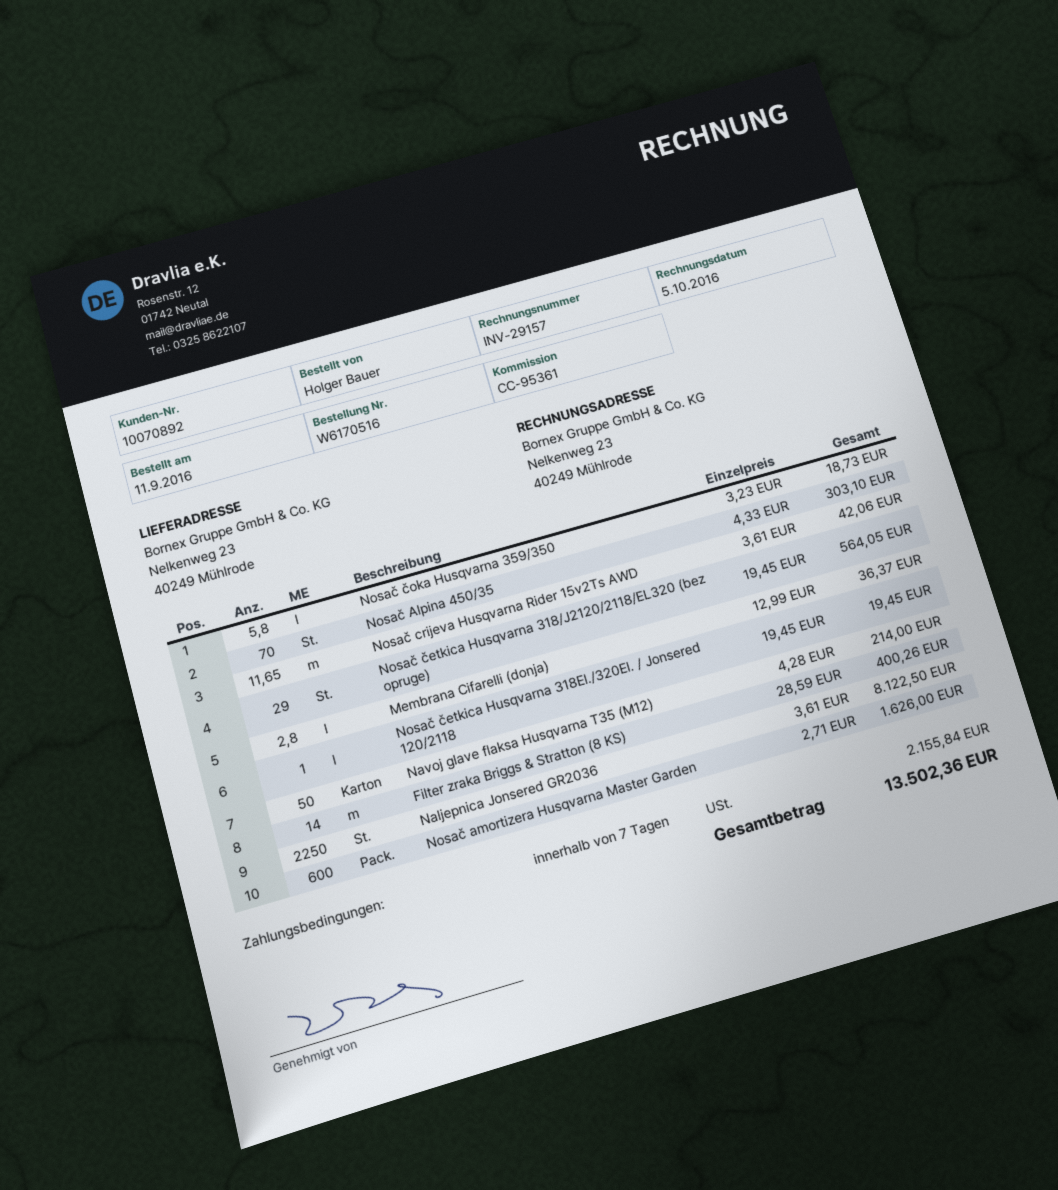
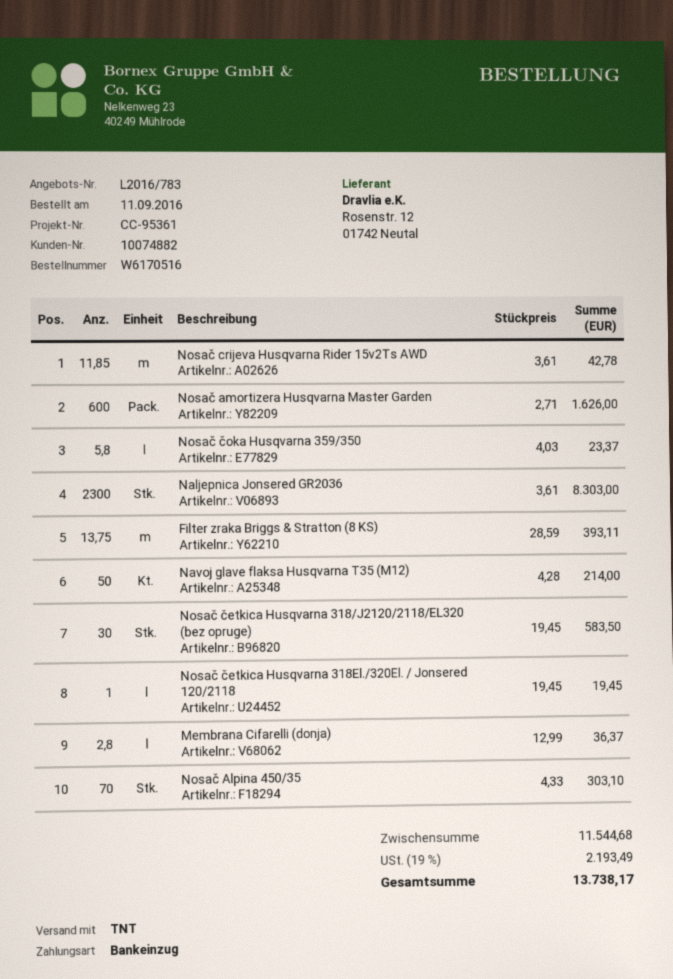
customer number: 10070892 -> 10074882
Nosač čoka Husqvarna 359/350: 5.8 x 3.23 = 18.73 -> 5.8 x 4.03 = 23.37
Nosač crijeva Husqvarna Rider 15v2Ts AWD: 11.65 x 3.61 = 42.06 -> 11.85 x 3.61 = 42.78
Nosač četkica Husqvarna 318/J2120/2118/EL320 (bez opruge): 29 x 19.45 = 564.05 -> 30 x 19.45 = 583.50
Filter zraka Briggs & Stratton (8 KS): 14 x 28.59 = 400.26 -> 13.75 x 28.59 = 393.11
Naljepnica Jonsered GR2036: 2250 x 3.61 = 8122.50 -> 2300 x 3.61 = 8303.00
tax: 2155.84 -> 2193.49
total: 13502.36 -> 13738.17

